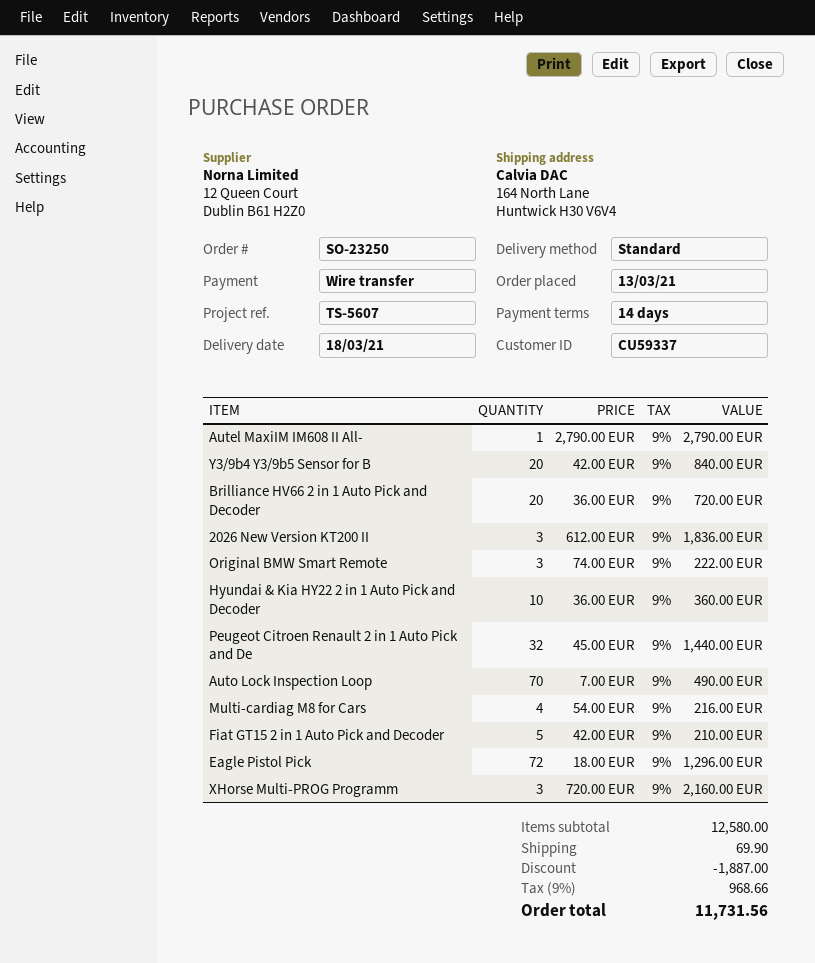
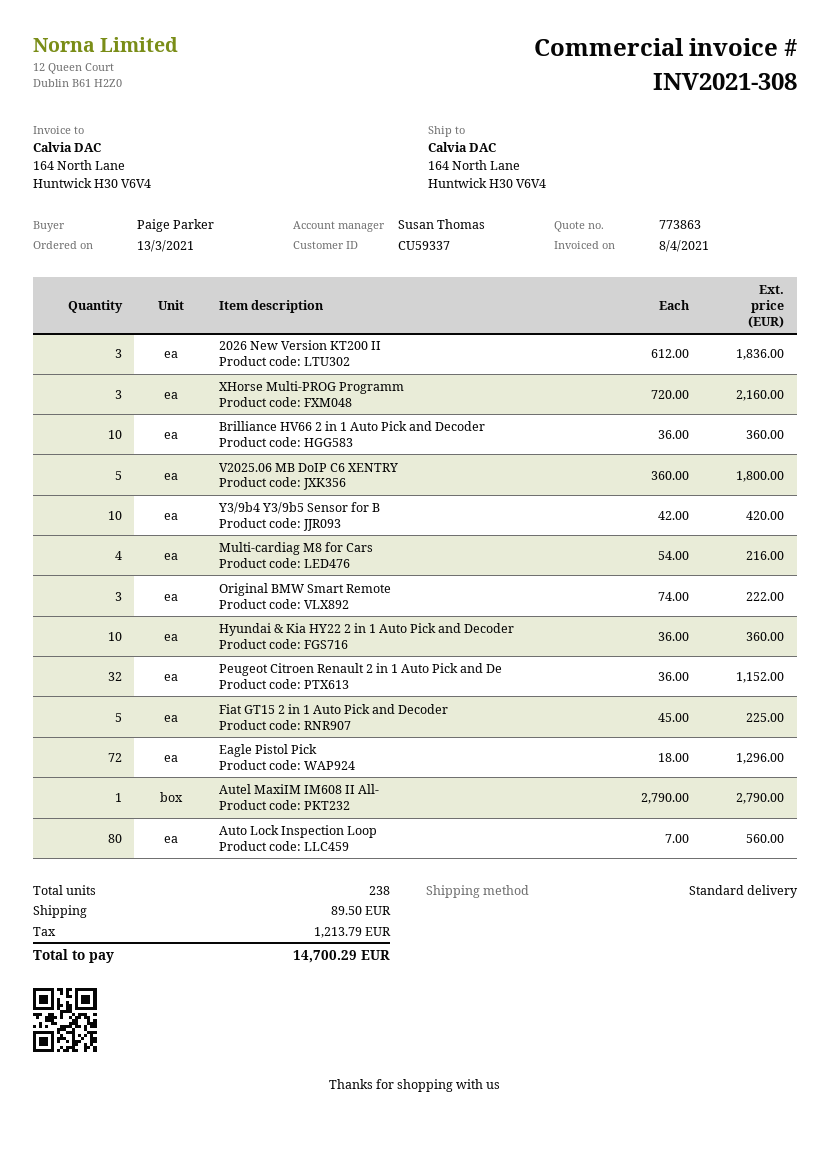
Y3/9b4 Y3/9b5 Sensor for B: 20 x 42.00 = 840.00 -> 10 x 42.00 = 420.00
Brilliance HV66 2 in 1 Auto Pick and Decoder: 20 x 36.00 = 720.00 -> 10 x 36.00 = 360.00
Peugeot Citroen Renault 2 in 1 Auto Pick and De: 32 x 45.00 = 1440.00 -> 32 x 36.00 = 1152.00
Auto Lock Inspection Loop: 70 x 7.00 = 490.00 -> 80 x 7.00 = 560.00
Fiat GT15 2 in 1 Auto Pick and Decoder: 5 x 42.00 = 210.00 -> 5 x 45.00 = 225.00
V2025.06 MB DoIP C6 XENTRY: none -> 5 x 360.00 = 1800.00
discount: 1887.00 -> none
shipping: 69.90 -> 89.50
tax: 968.66 -> 1213.79
total: 11731.56 -> 14700.29

